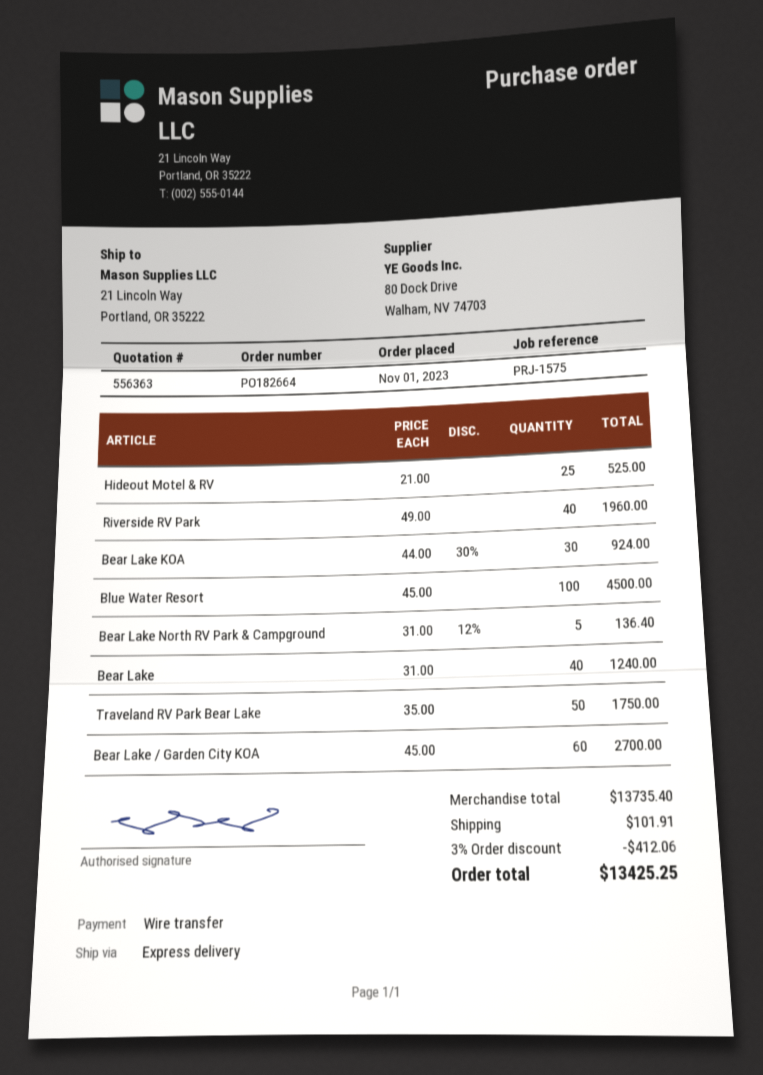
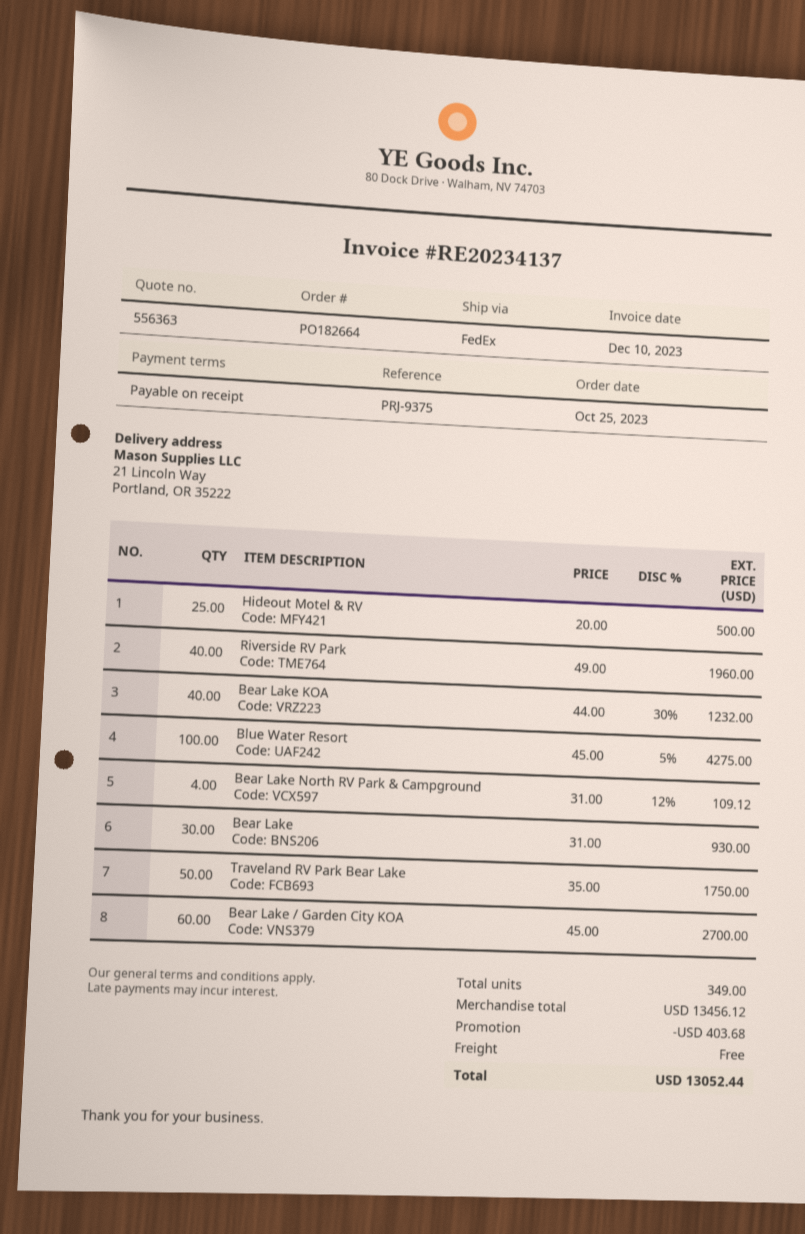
order date: 2023-11-01 -> 2023-10-25
reference: PRJ-1575 -> PRJ-9375
shipping method: express -> FedEx
Hideout Motel & RV: 25 x 21.00 = 525.00 -> 25 x 20.00 = 500.00
Bear Lake KOA: 30 x 44.00 - 30% = 924.00 -> 40 x 44.00 - 30% = 1232.00
Blue Water Resort: 100 x 45.00 = 4500.00 -> 100 x 45.00 - 5% = 4275.00
Bear Lake North RV Park & Campground: 5 x 31.00 - 12% = 136.40 -> 4 x 31.00 - 12% = 109.12
Bear Lake: 40 x 31.00 = 1240.00 -> 30 x 31.00 = 930.00
subtotal: 13735.40 -> 13456.12
discount: 412.06 -> 403.68
shipping: 101.91 -> 0.00
total: 13425.25 -> 13052.44

